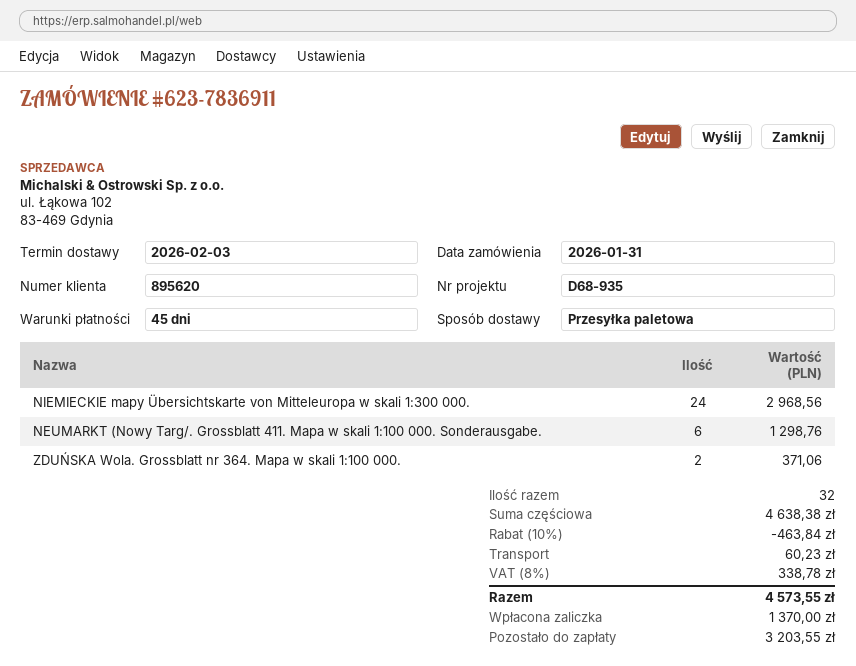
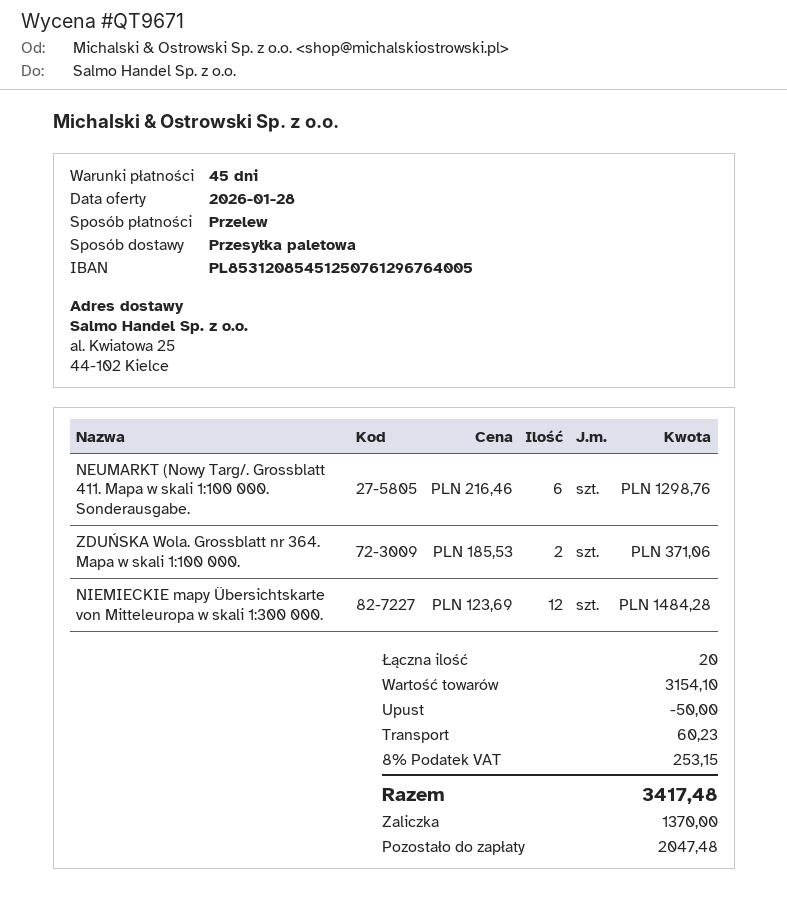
NIEMIECKIE mapy Übersichtskarte von Mitteleuropa w skali 1:300 000.: 24 for 2968.56 -> 12 for 1484.28
total quantity: 32 -> 20
subtotal: 4638.38 -> 3154.10
discount: 463.84 -> 50.00
tax: 8% = 338.78 -> 8% = 253.15
total: 4573.55 -> 3417.48
balance: 3203.55 -> 2047.48

